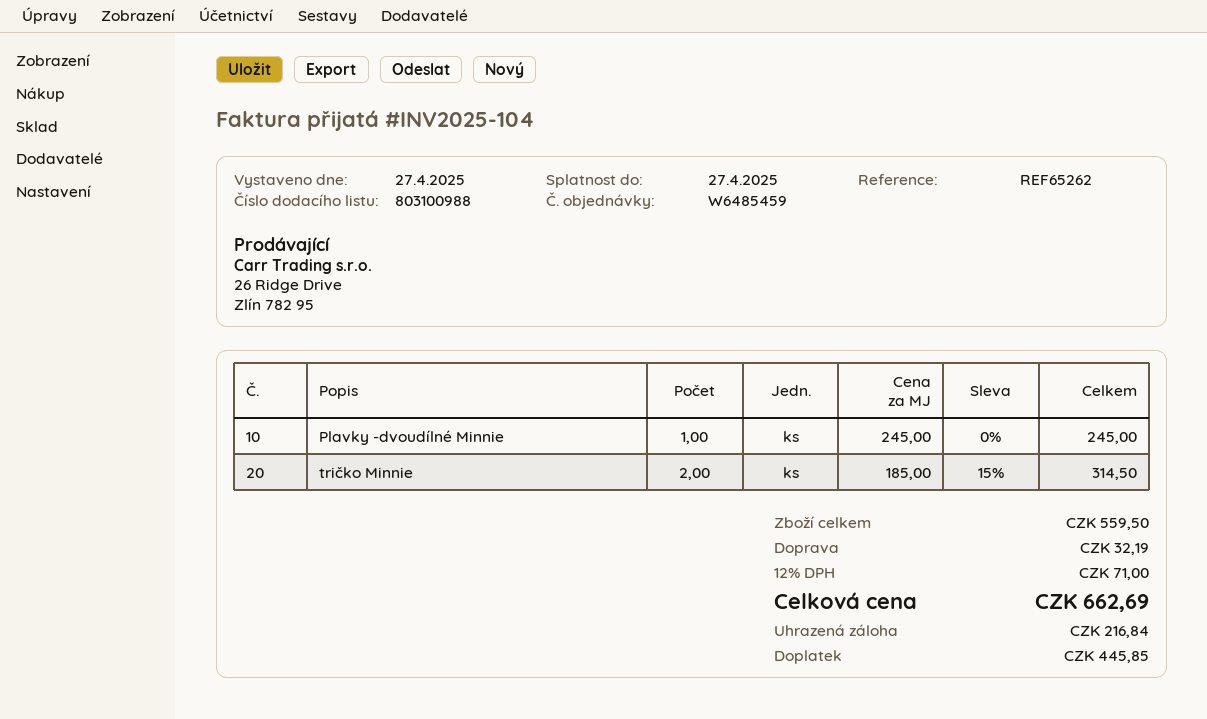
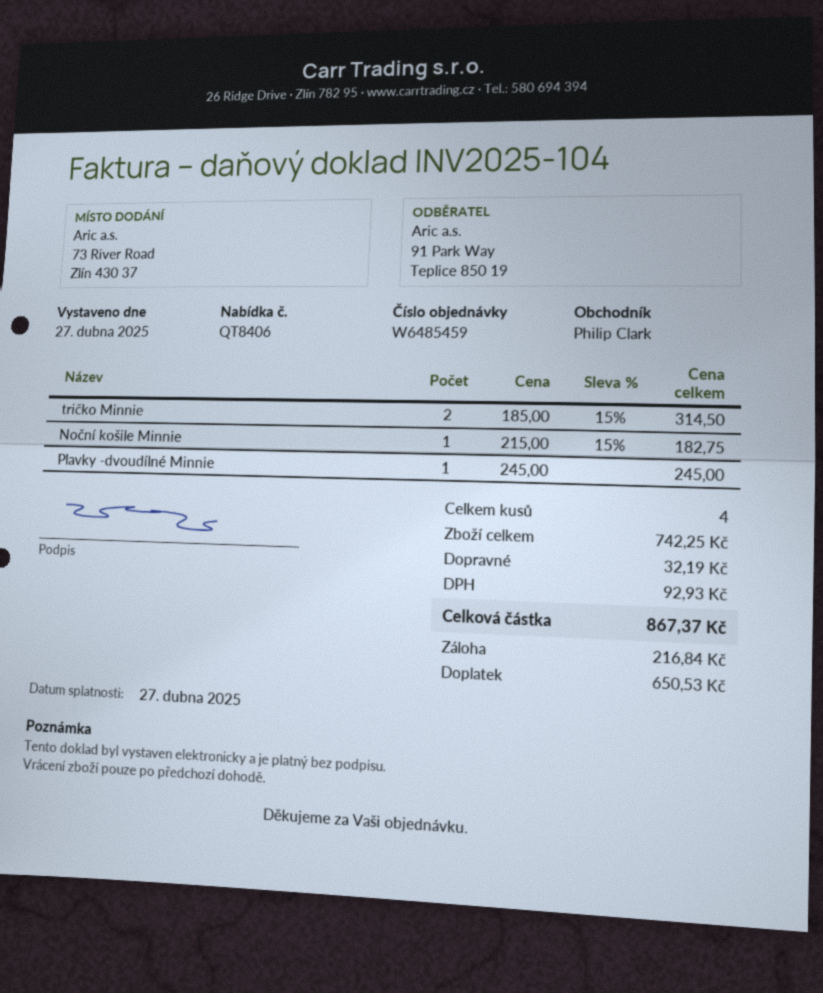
Noční košile Minnie: none -> 1 x 215.00 - 15% = 182.75
subtotal: 559.50 -> 742.25
tax: 71.00 -> 92.93
total: 662.69 -> 867.37
balance: 445.85 -> 650.53

